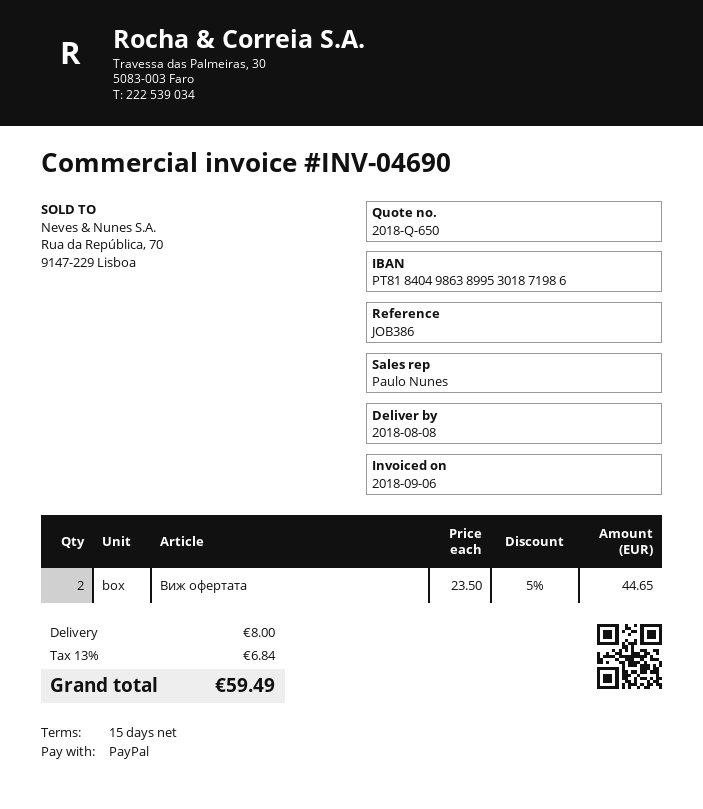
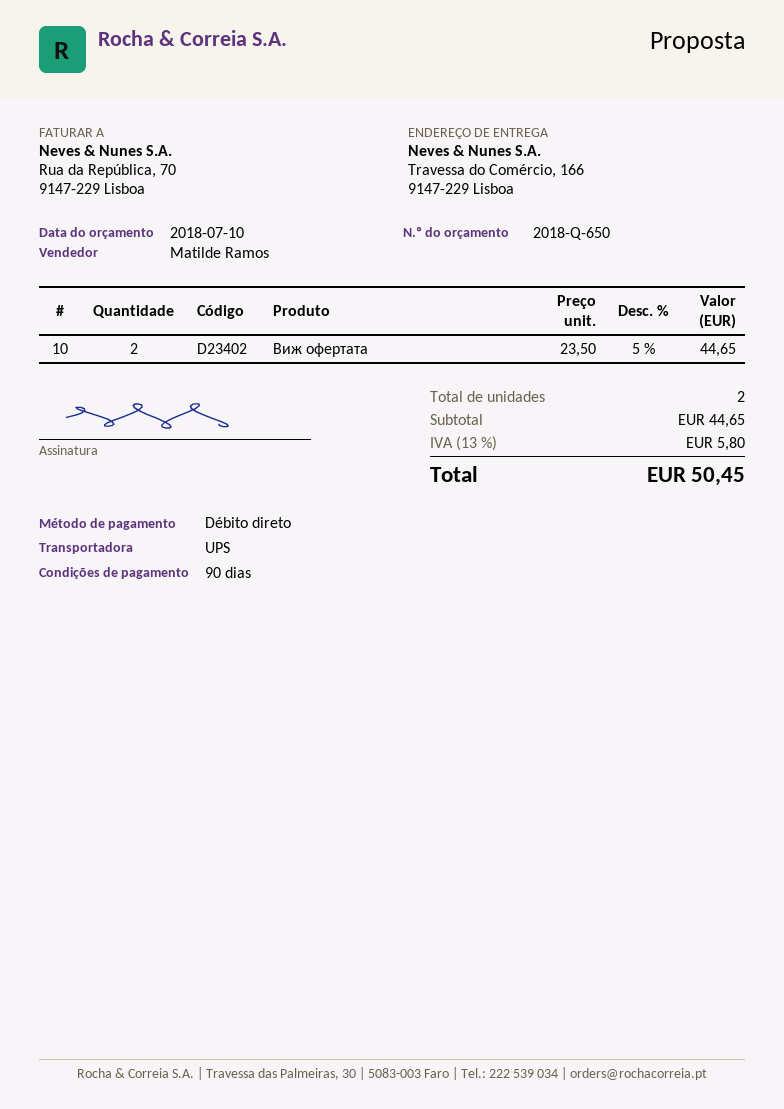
payment terms: 15 days -> 90 days
sales rep: Paulo Nunes -> Matilde Ramos
payment method: PayPal -> direct debit
shipping: 8.00 -> none
tax: 13% = 6.84 -> 13% = 5.80
total: 59.49 -> 50.45

